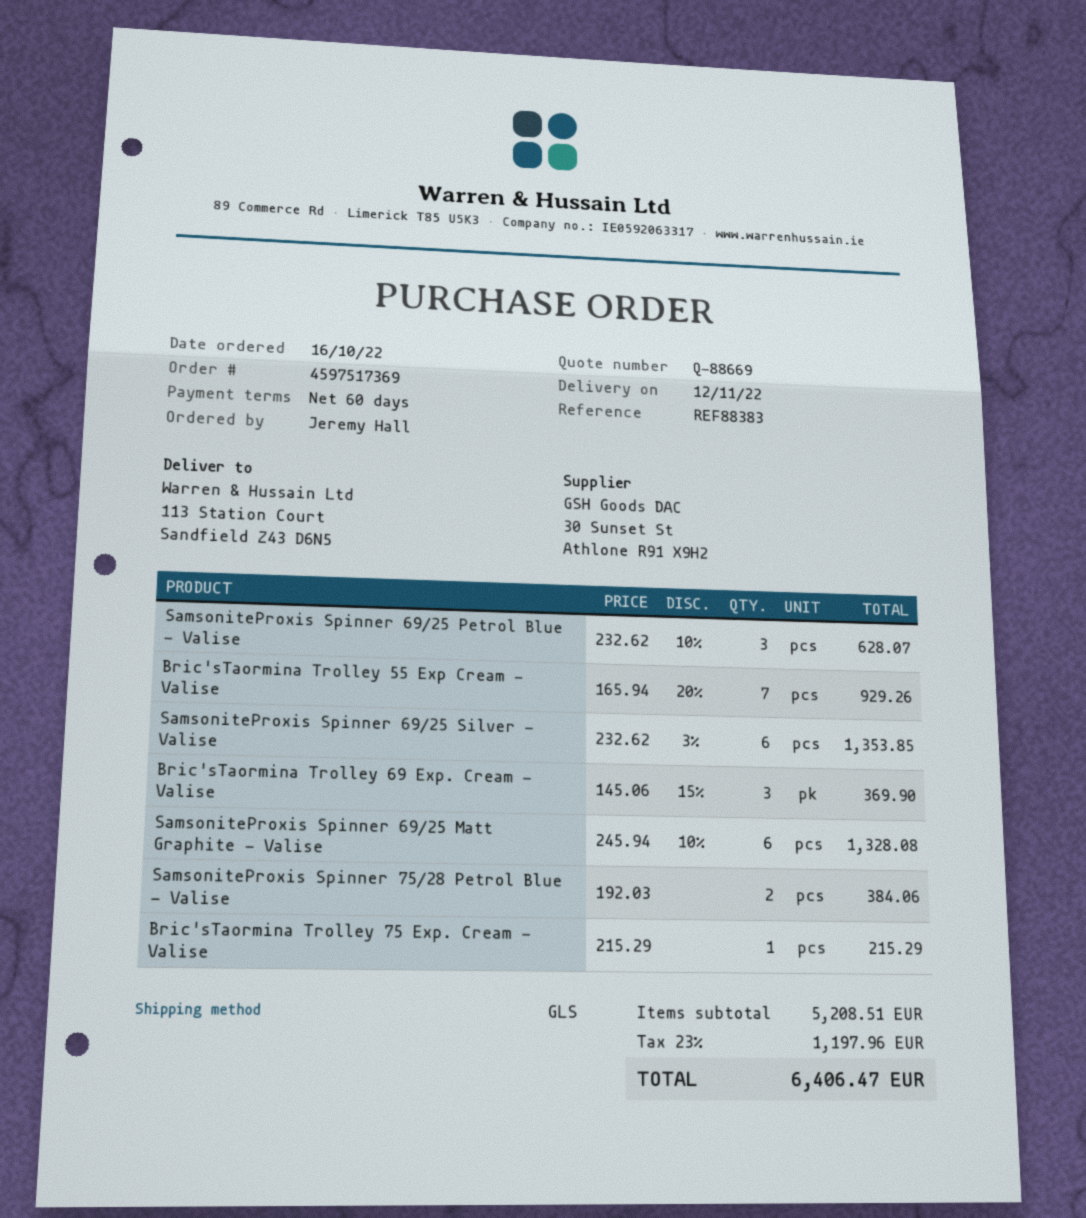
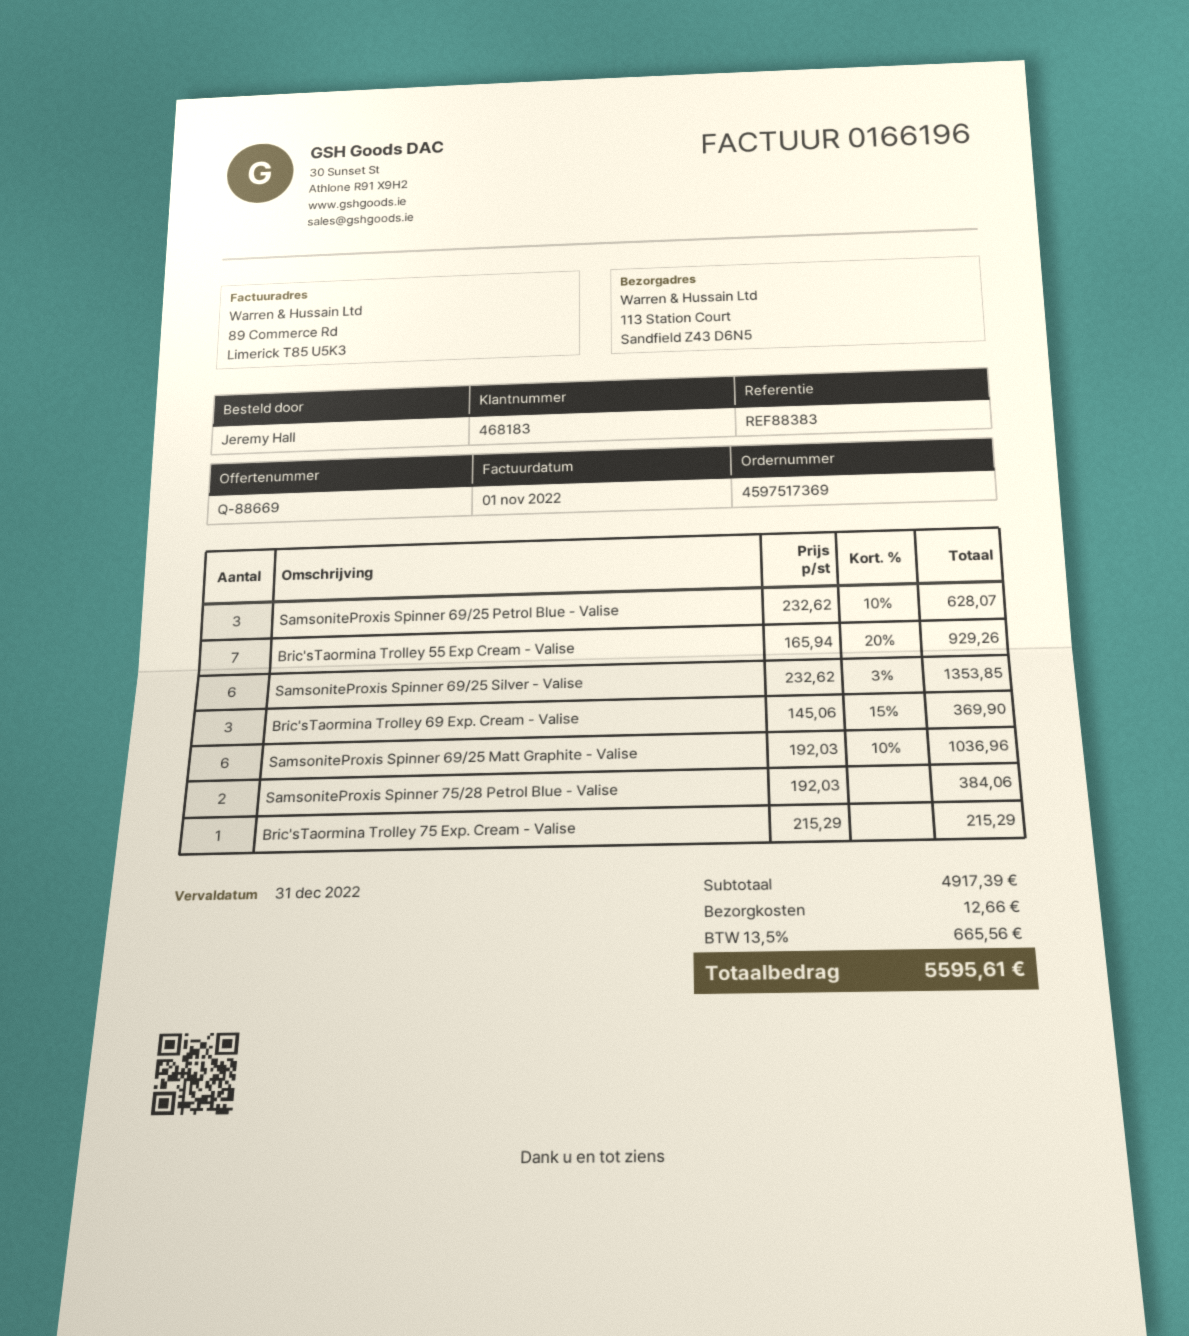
SamsoniteProxis Spinner 69/25 Matt Graphite - Valise: 6 x 245.94 - 10% = 1328.08 -> 6 x 192.03 - 10% = 1036.96
subtotal: 5208.51 -> 4917.39
shipping: none -> 12.66
tax: 23% = 1197.96 -> 13.5% = 665.56
total: 6406.47 -> 5595.61

